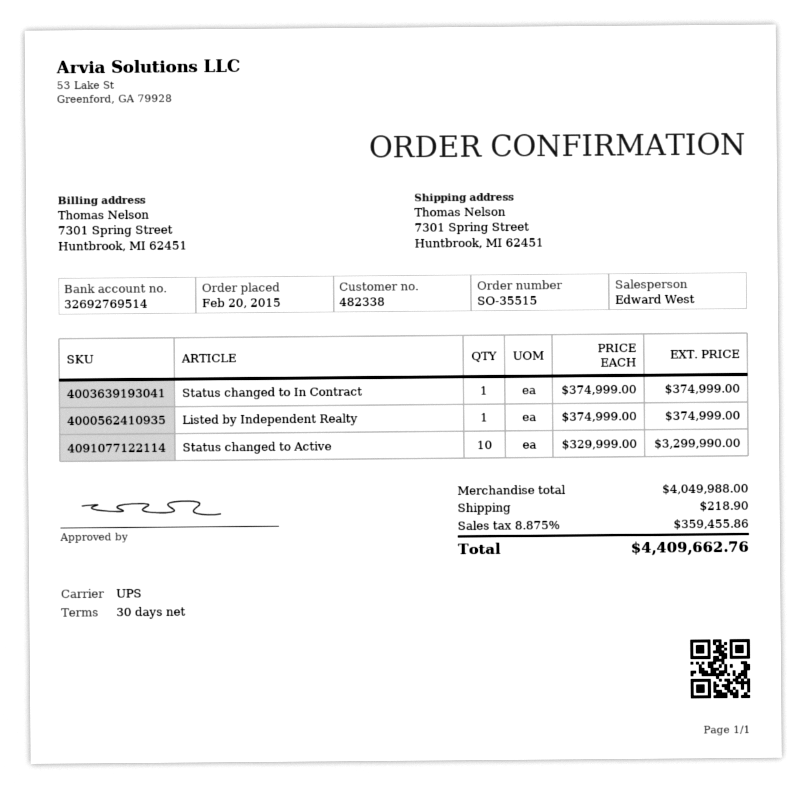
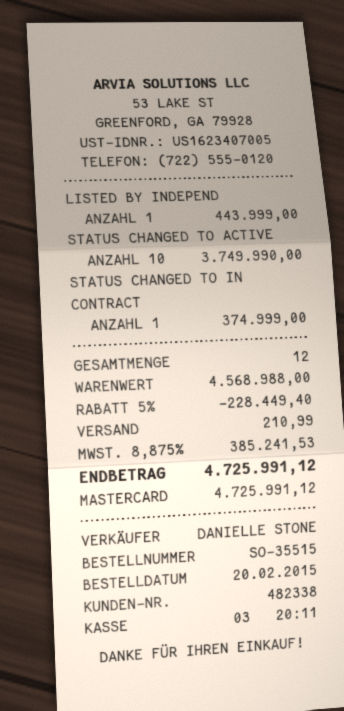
sales rep: Edward West -> DANIELLE STONE
Listed by Independent Realty: 1 for 374999.00 -> 1 for 443999.00
Status changed to Active: 10 for 3299990.00 -> 10 for 3749990.00
subtotal: 4049988.00 -> 4568988.00
discount: none -> 5% = 228449.40
shipping: 218.90 -> 210.99
tax: 8.875% = 359455.86 -> 8.875% = 385241.53
total: 4409662.76 -> 4725991.12

